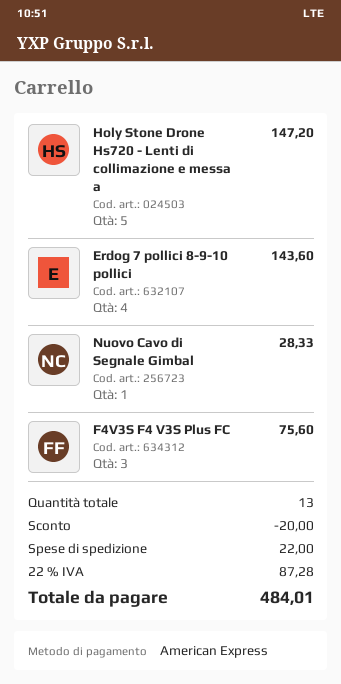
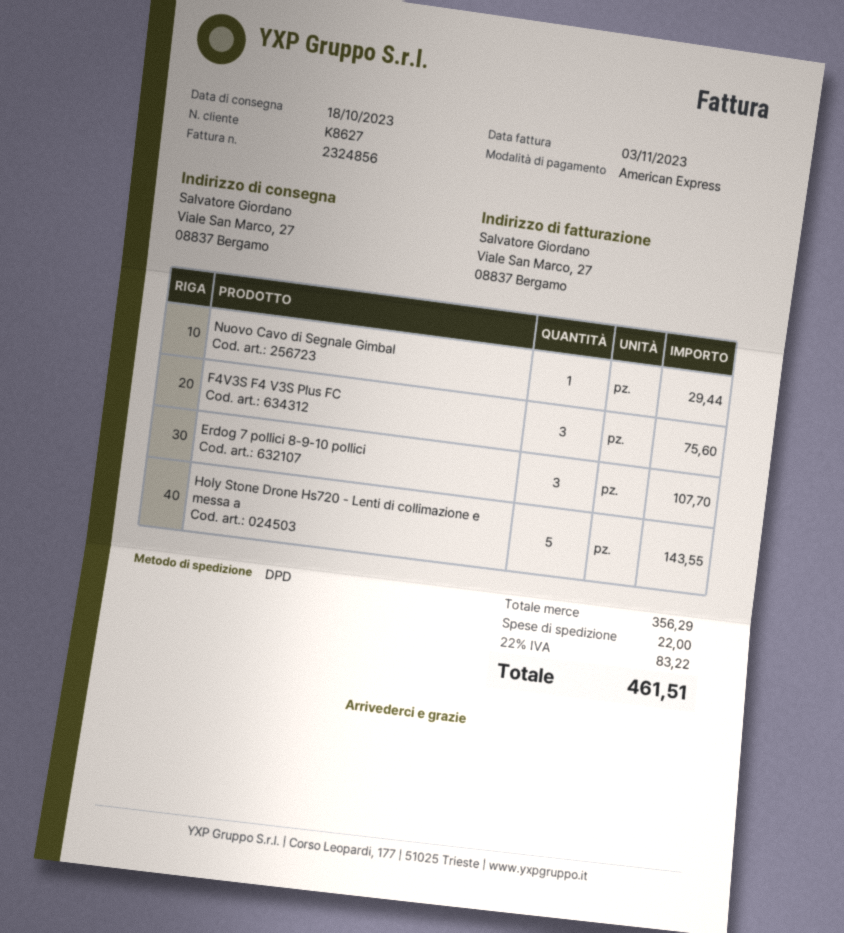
Holy Stone Drone Hs720 - Lenti di collimazione e messa a: 5 for 147.20 -> 5 for 143.55
Erdog 7 pollici 8-9-10 pollici: 4 for 143.60 -> 3 for 107.70
Nuovo Cavo di Segnale Gimbal: 1 for 28.33 -> 1 for 29.44
discount: 20.00 -> none
tax: 22% = 87.28 -> 22% = 83.22
total: 484.01 -> 461.51

